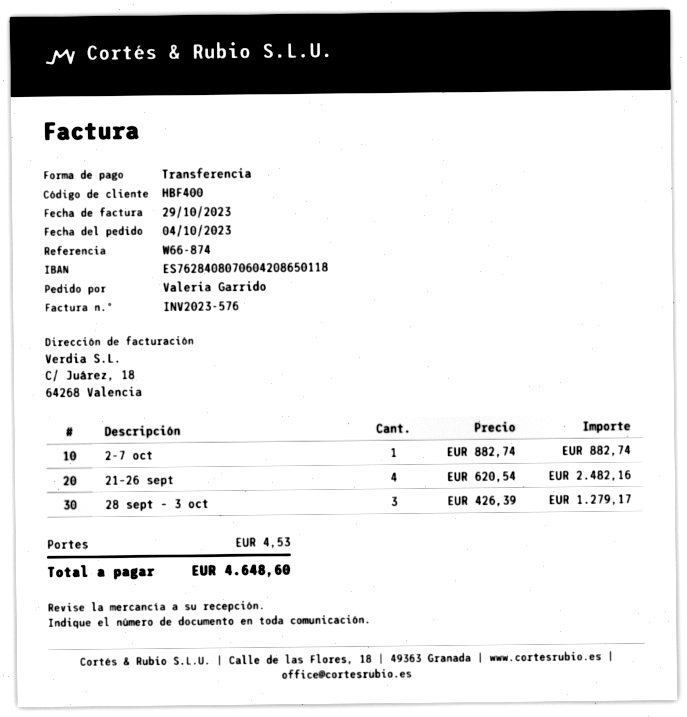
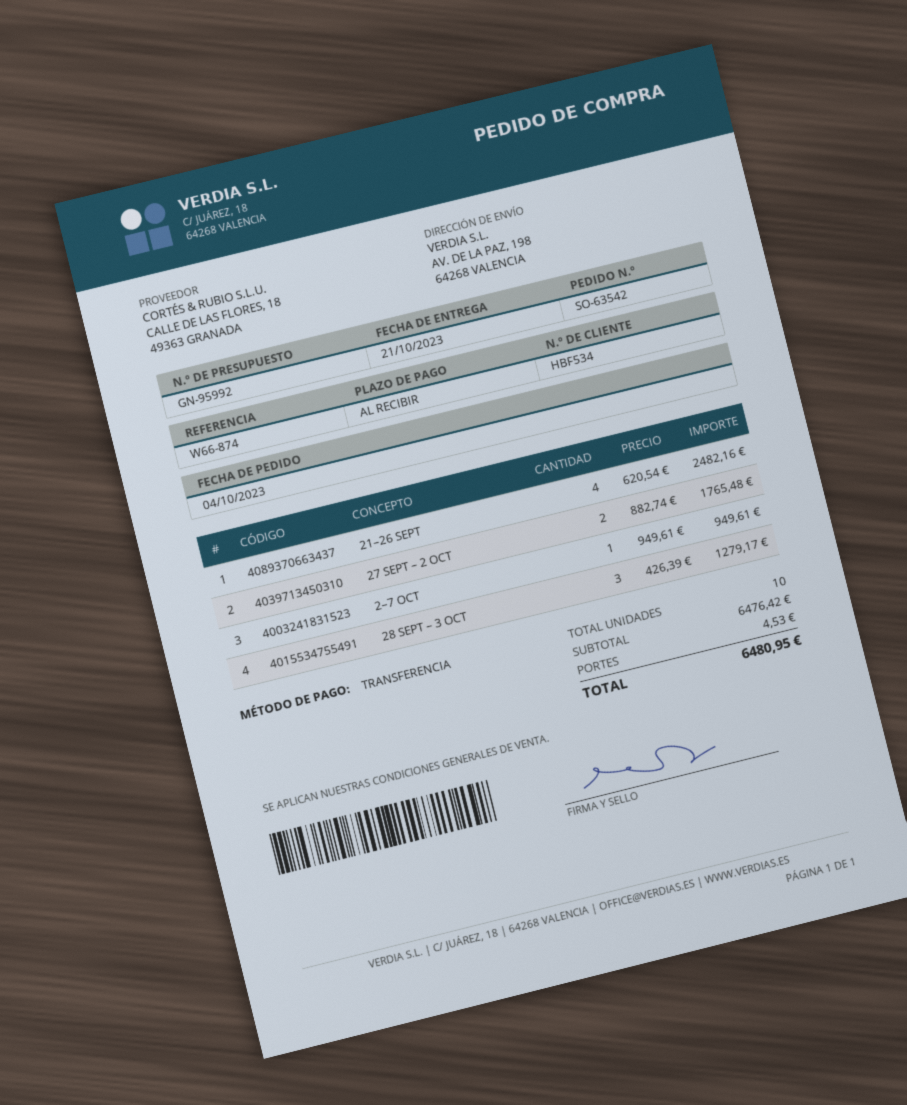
customer number: HBF400 -> HBF534
2–7 oct: 1 x 882.74 = 882.74 -> 1 x 949.61 = 949.61
27 SEPT – 2 OCT: none -> 2 x 882.74 = 1765.48
total: 4648.60 -> 6480.95

